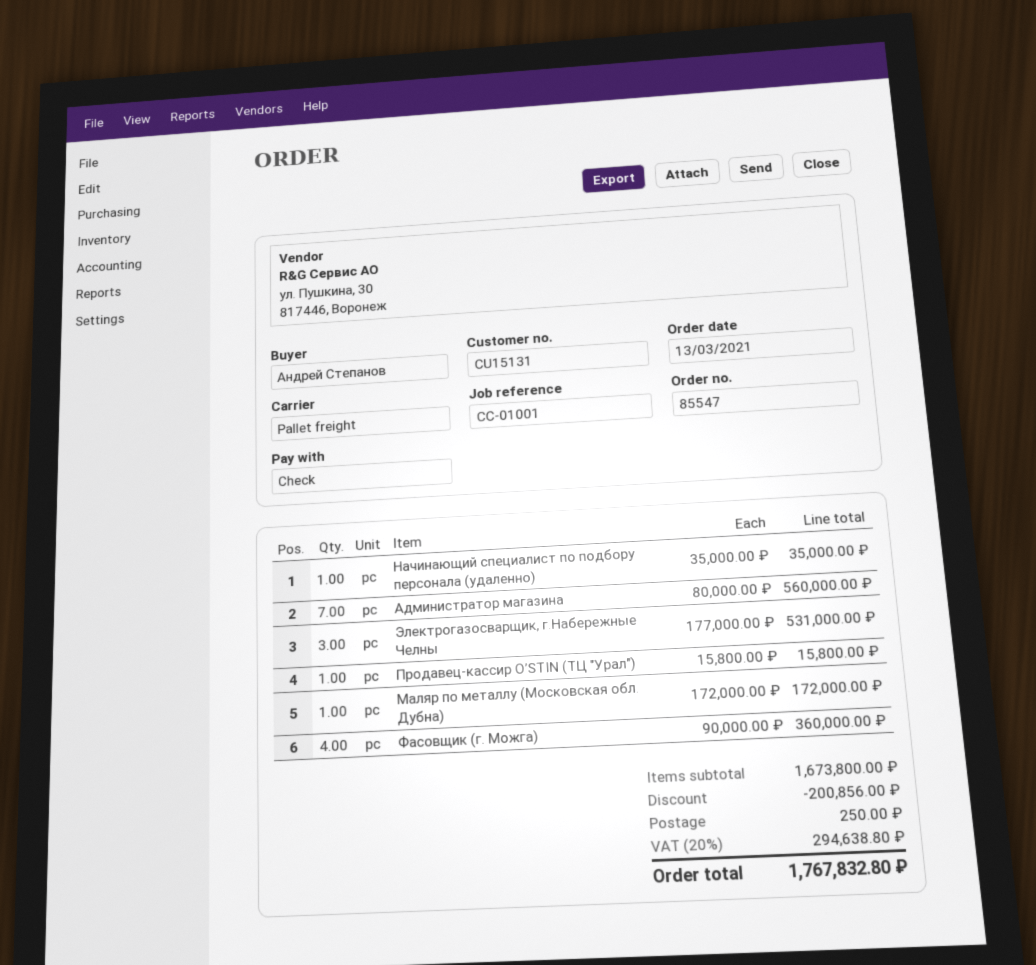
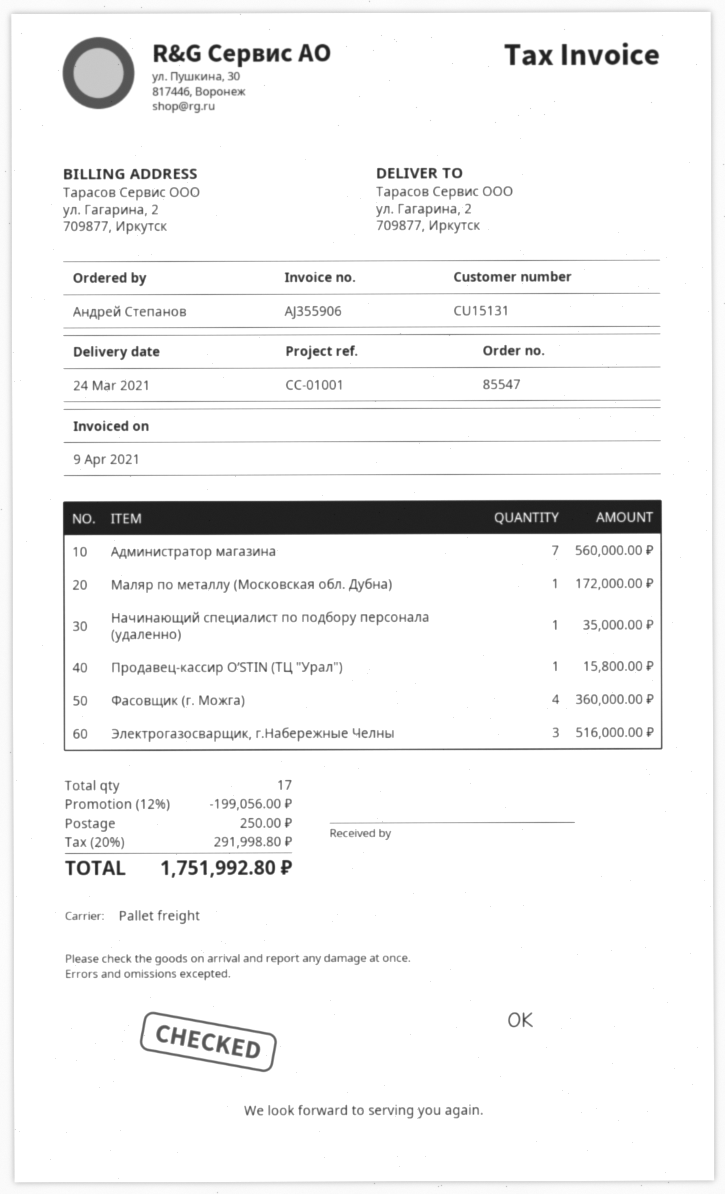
Электрогазосварщик, г.Набережные Челны: 3 for 531000.00 -> 3 for 516000.00
discount: 200856.00 -> 199056.00
tax: 20% = 294638.80 -> 20% = 291998.80
total: 1767832.80 -> 1751992.80

